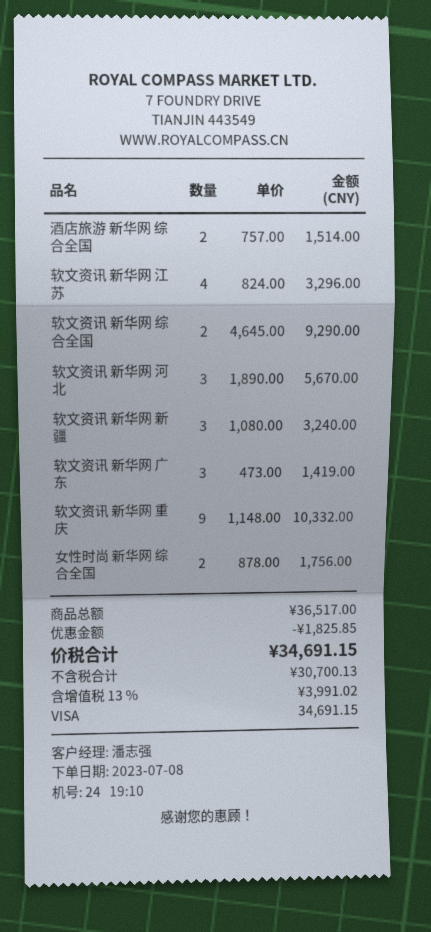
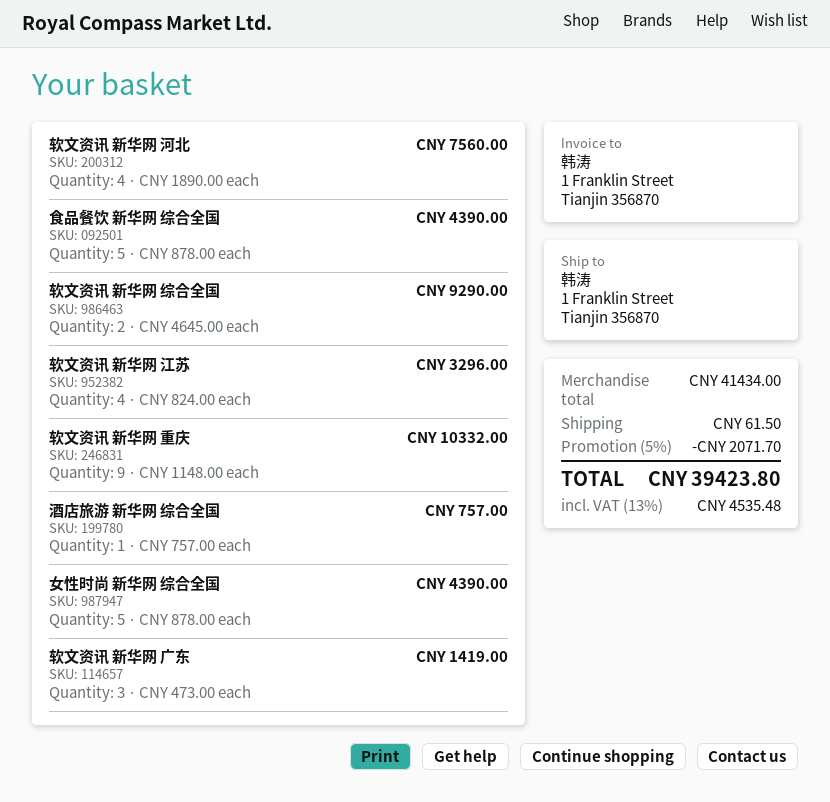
酒店旅游 新华网 综合全国: 2 x 757.00 = 1514.00 -> 1 x 757.00 = 757.00
软文资讯 新华网 河北: 3 x 1890.00 = 5670.00 -> 4 x 1890.00 = 7560.00
软文资讯 新华网 新疆: 3 x 1080.00 = 3240.00 -> none
女性时尚 新华网 综合全国: 2 x 878.00 = 1756.00 -> 5 x 878.00 = 4390.00
食品餐饮 新华网 综合全国: none -> 5 x 878.00 = 4390.00
subtotal: 36517.00 -> 41434.00
discount: 1825.85 -> 2071.70
shipping: none -> 61.50
tax: 13% = 3991.02 -> 13% = 4535.48
total: 34691.15 -> 39423.80

